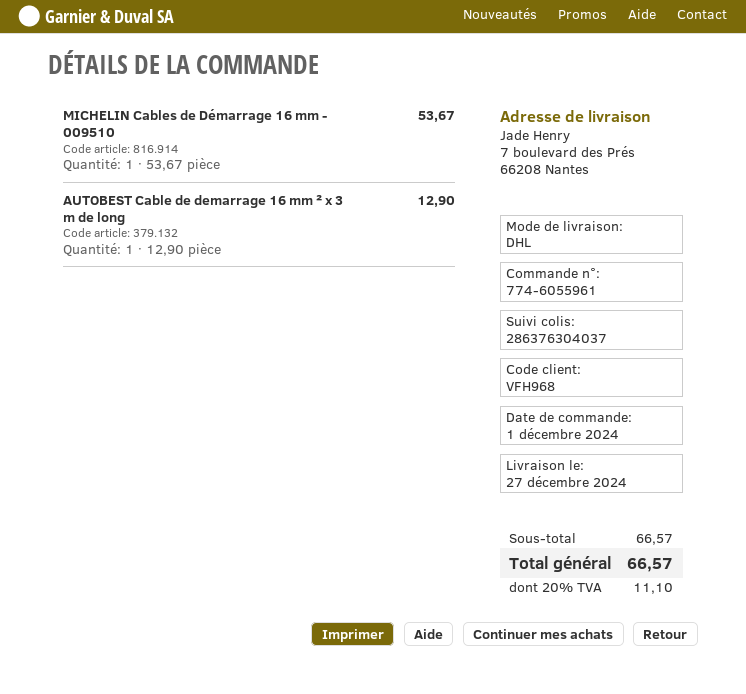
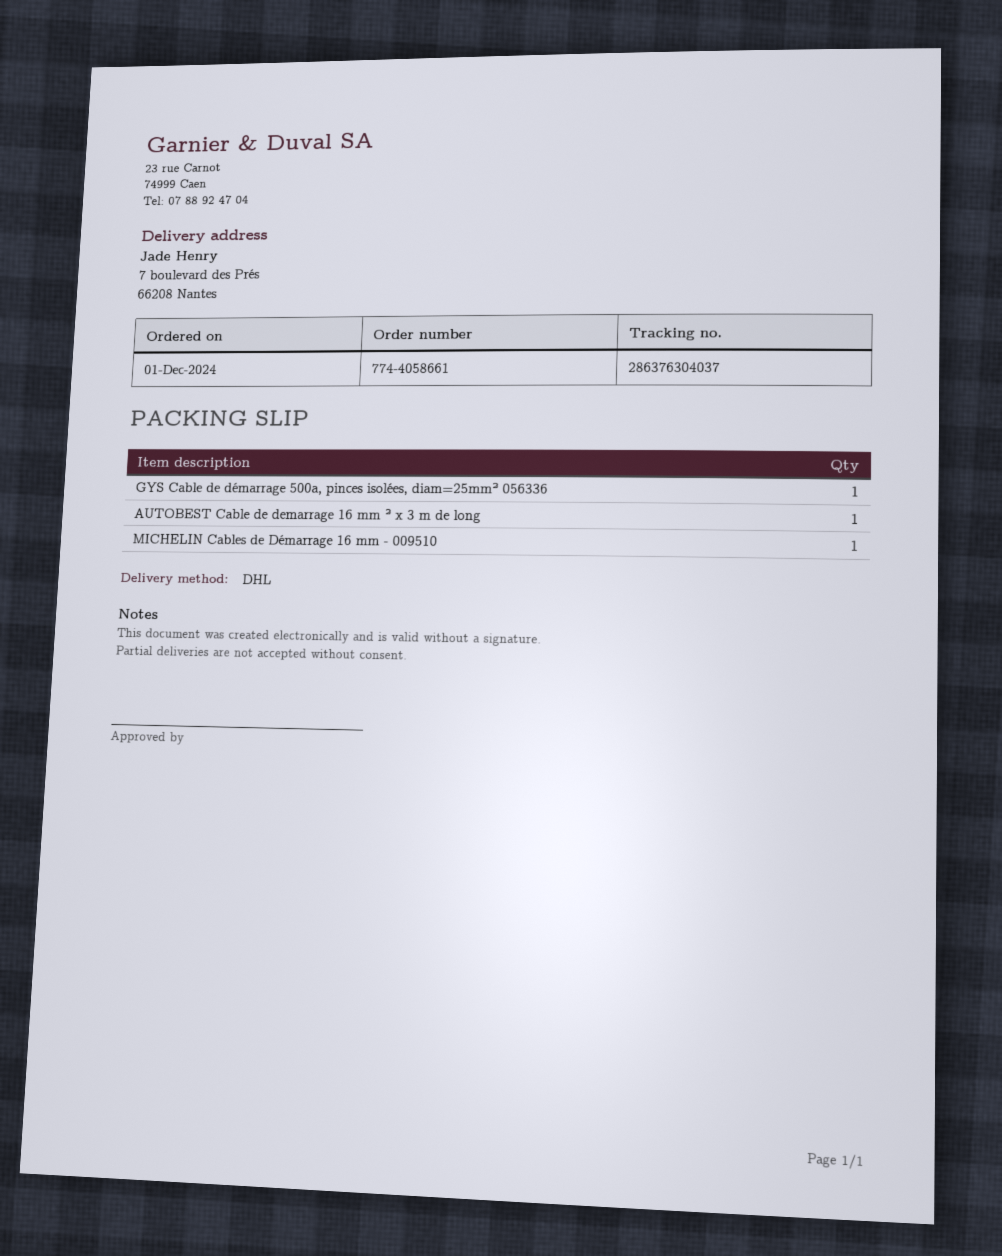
order number: 774-6055961 -> 774-4058661
GYS Cable de démarrage 500a, pinces isolées, diam=25mm² 056336: none -> 1

